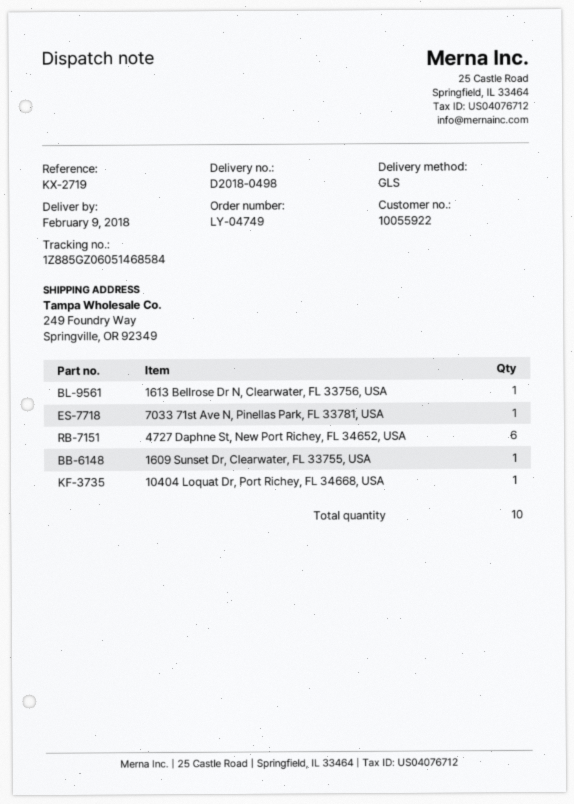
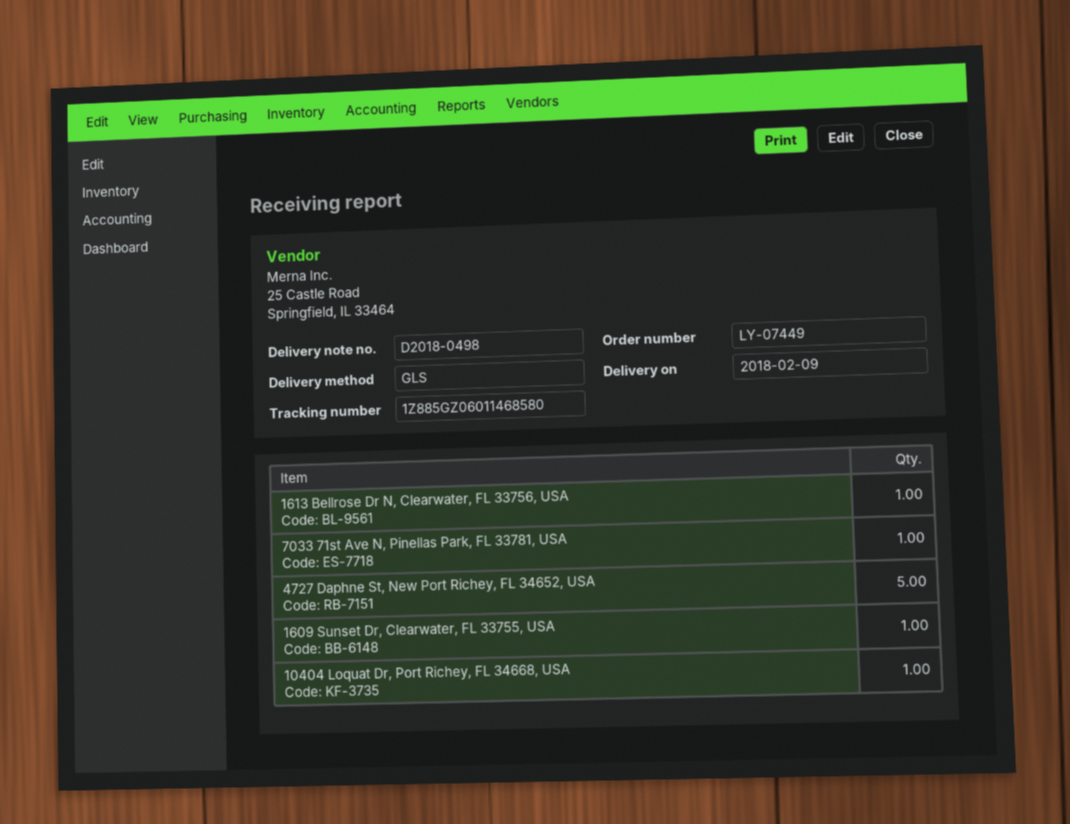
order number: LY-04749 -> LY-07449
tracking number: 1Z885GZ06051468584 -> 1Z885GZ06011468580
4727 Daphne St, New Port Richey, FL 34652, USA: 6 -> 5

